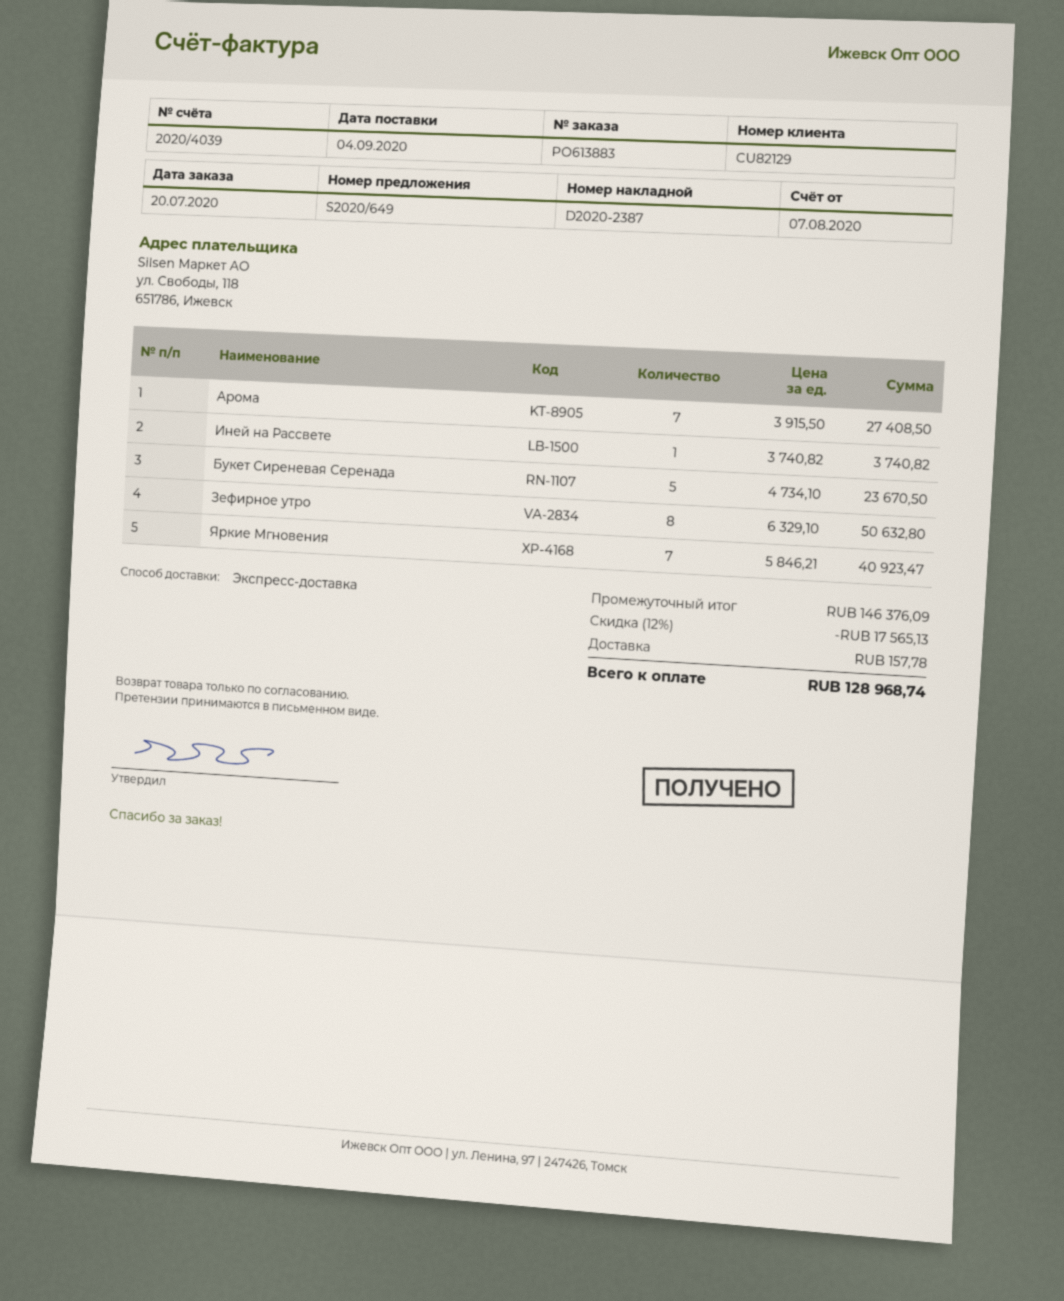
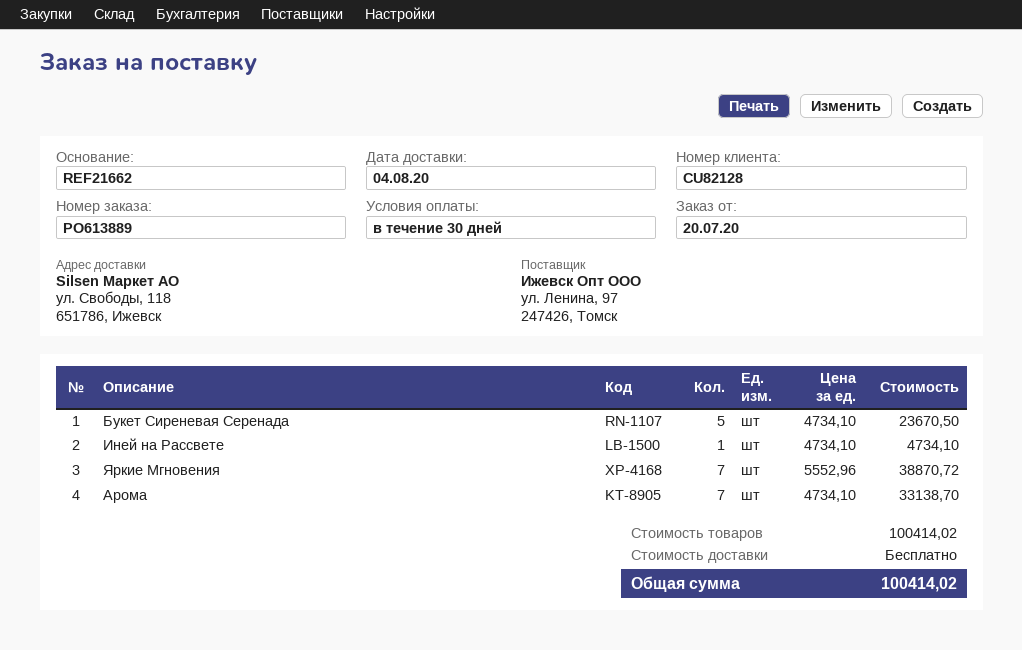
order number: PO613883 -> PO613889
delivery date: 2020-09-04 -> 2020-08-04
customer number: CU82129 -> CU82128
Арома: 7 x 3915.50 = 27408.50 -> 7 x 4734.10 = 33138.70
Иней на Рассвете: 1 x 3740.82 = 3740.82 -> 1 x 4734.10 = 4734.10
Зефирное утро: 8 x 6329.10 = 50632.80 -> none
Яркие Мгновения: 7 x 5846.21 = 40923.47 -> 7 x 5552.96 = 38870.72
subtotal: 146376.09 -> 100414.02
discount: 12% = 17565.13 -> none
shipping: 157.78 -> 0.00
total: 128968.74 -> 100414.02

